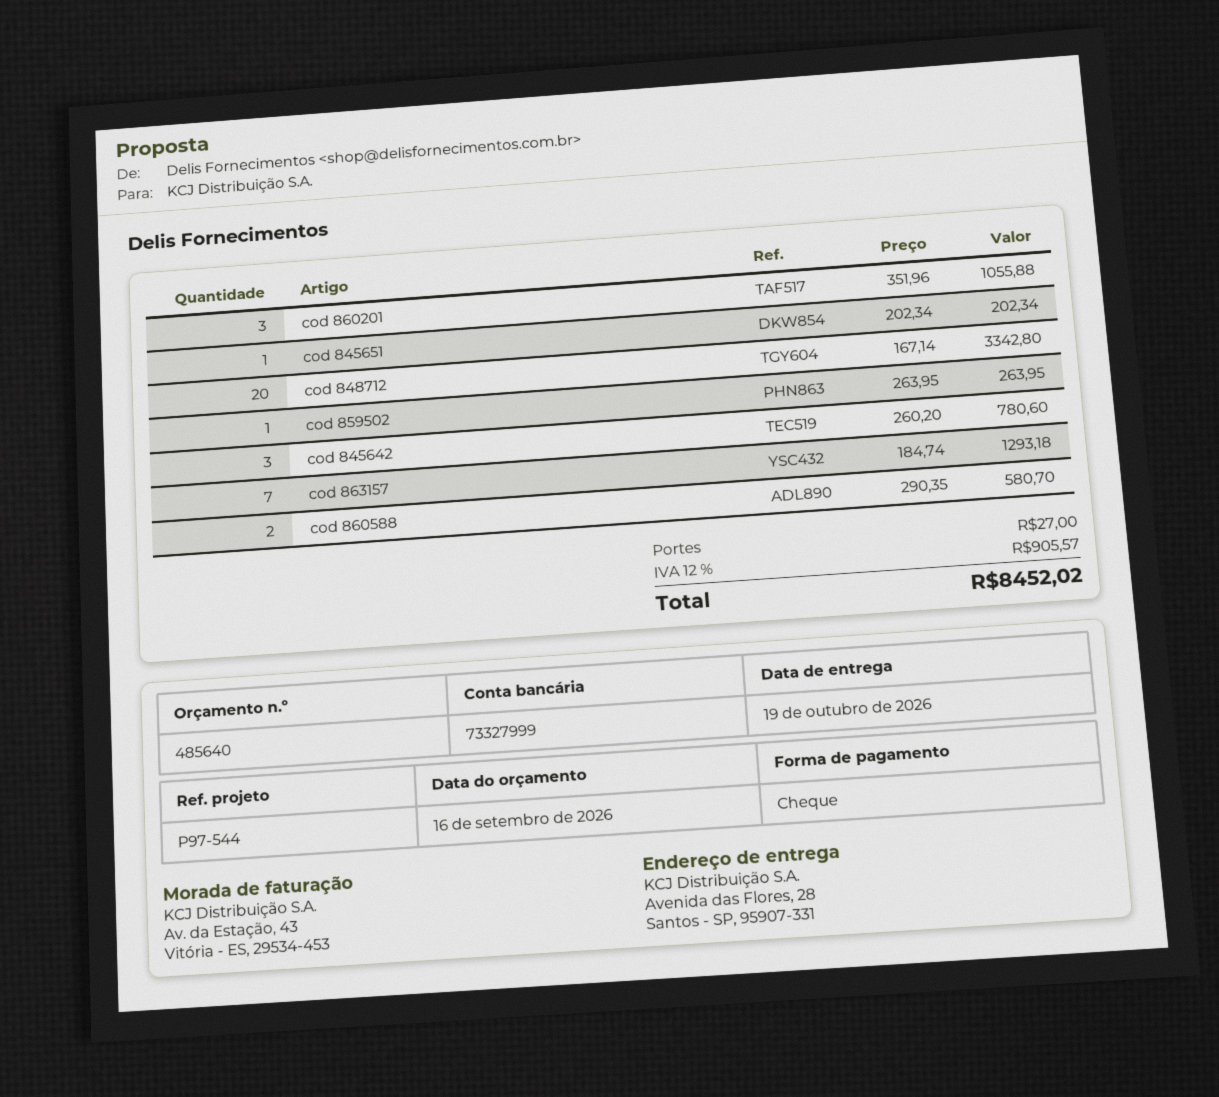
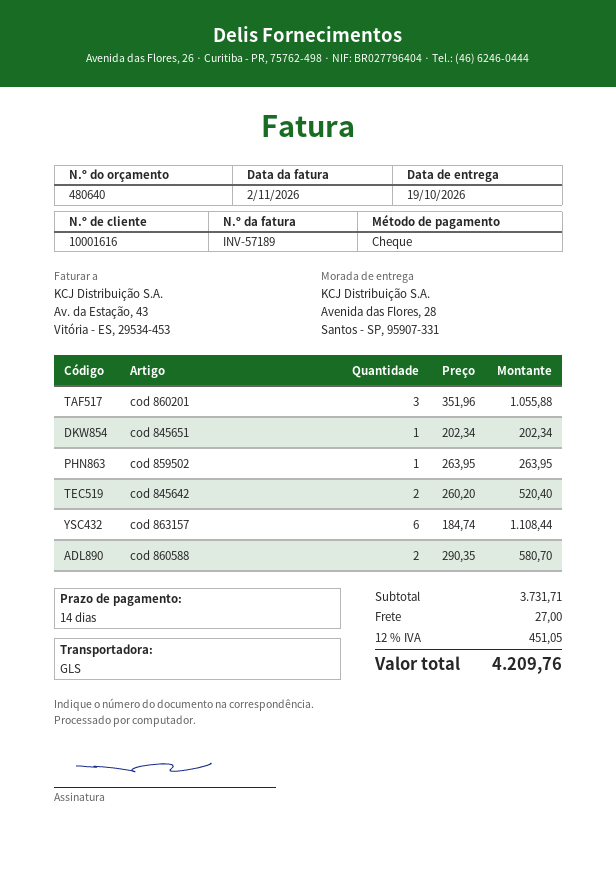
quote number: 485640 -> 480640
cod 848712: 20 x 167.14 = 3342.80 -> none
cod 845642: 3 x 260.20 = 780.60 -> 2 x 260.20 = 520.40
cod 863157: 7 x 184.74 = 1293.18 -> 6 x 184.74 = 1108.44
tax: 12% = 905.57 -> 12% = 451.05
total: 8452.02 -> 4209.76

